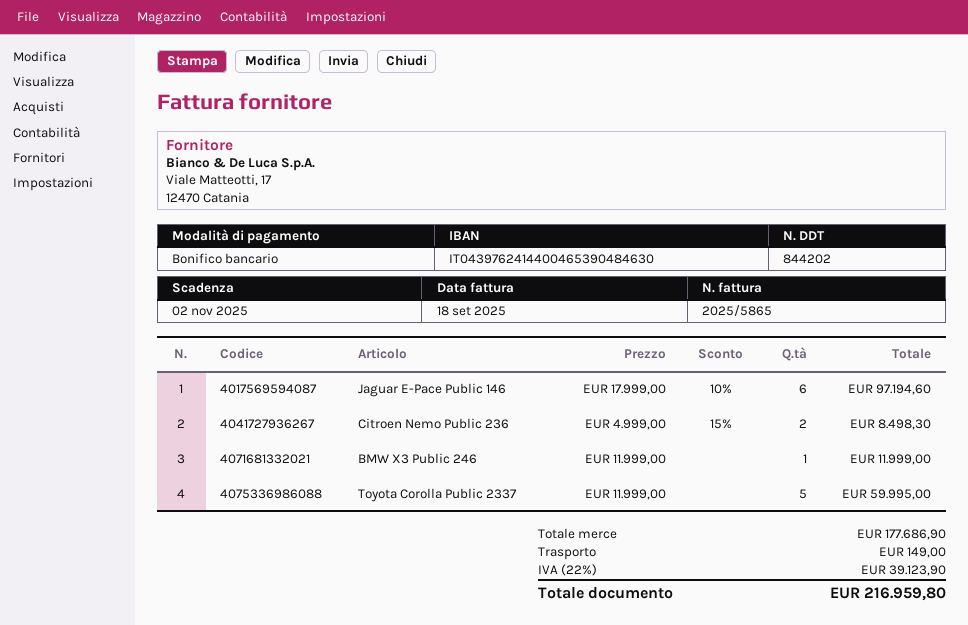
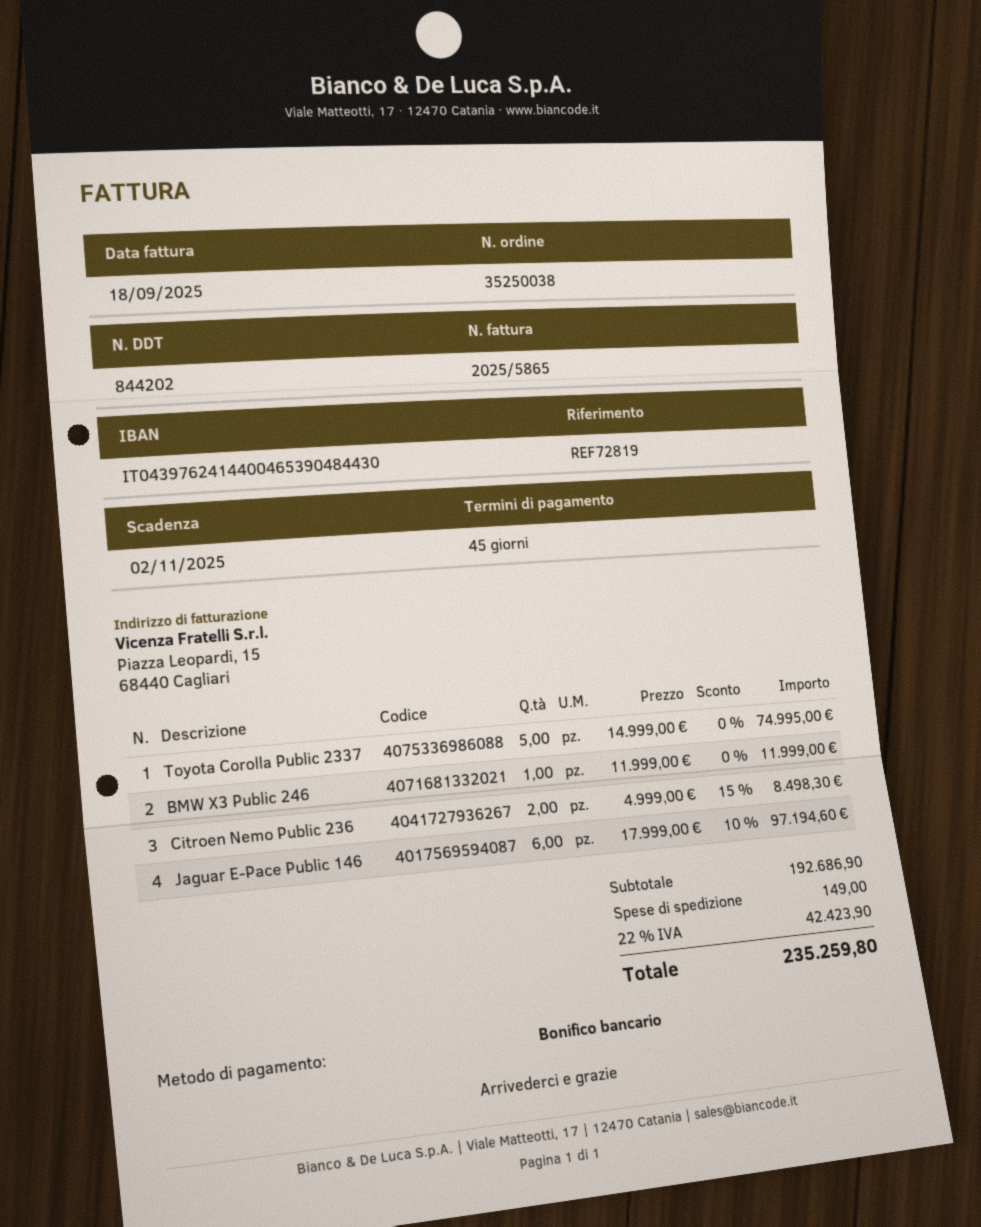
bank account: IT0439762414400465390484630 -> IT0439762414400465390484430
Toyota Corolla Public 2337: 5 x 11999.00 = 59995.00 -> 5 x 14999.00 = 74995.00
subtotal: 177686.90 -> 192686.90
tax: 22% = 39123.90 -> 22% = 42423.90
total: 216959.80 -> 235259.80

